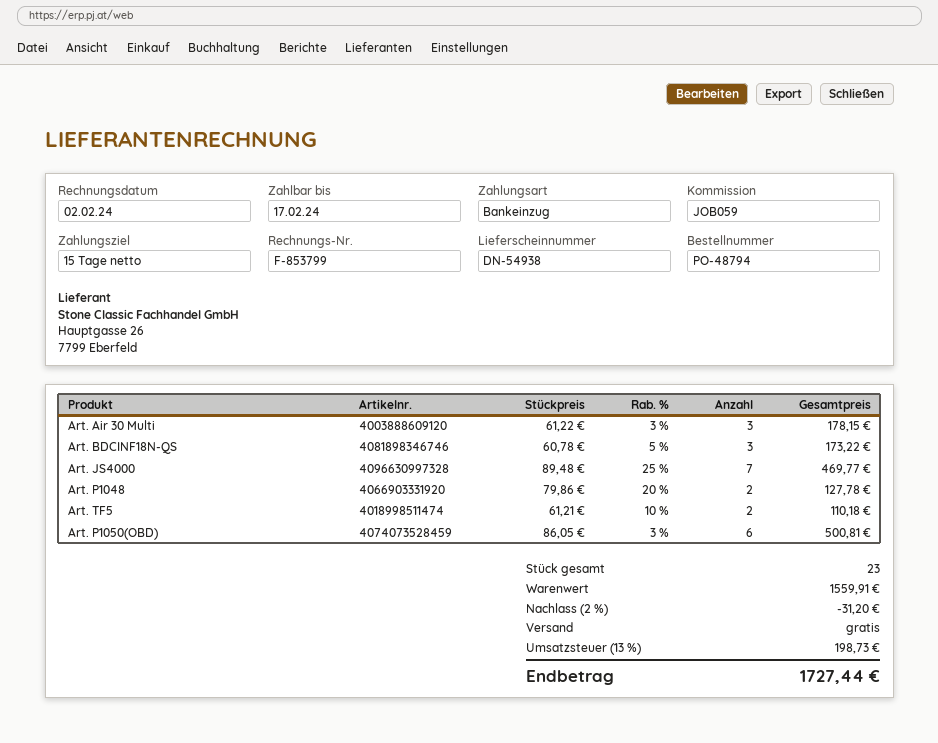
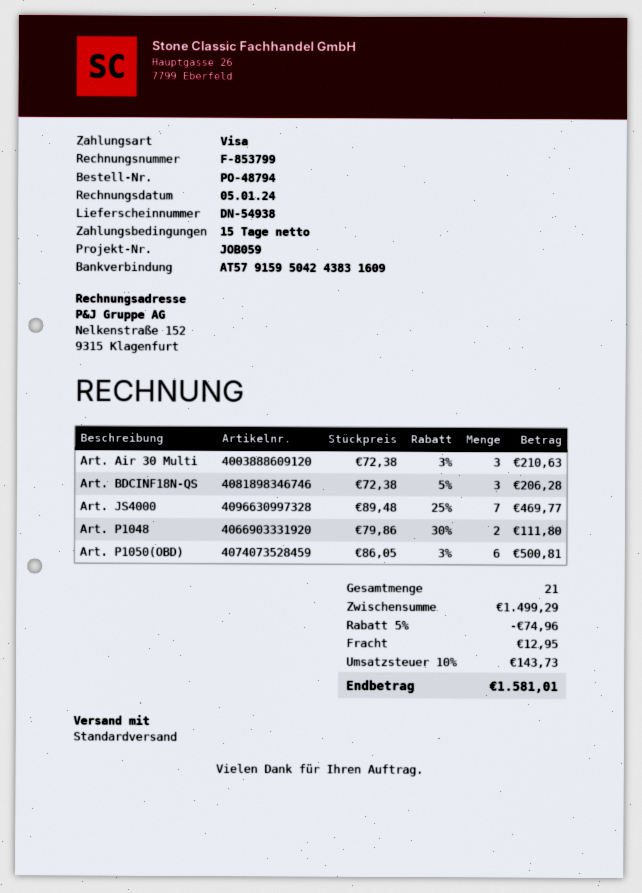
invoice date: 2024-02-02 -> 2024-01-05
payment method: direct debit -> Visa
Art. Air 30 Multi: 3 x 61.22 - 3% = 178.15 -> 3 x 72.38 - 3% = 210.63
Art. BDCINF18N-QS: 3 x 60.78 - 5% = 173.22 -> 3 x 72.38 - 5% = 206.28
Art. P1048: 2 x 79.86 - 20% = 127.78 -> 2 x 79.86 - 30% = 111.80
Art. TF5: 2 x 61.21 - 10% = 110.18 -> none
total quantity: 23 -> 21
subtotal: 1559.91 -> 1499.29
discount: 2% = 31.20 -> 5% = 74.96
shipping: 0.00 -> 12.95
tax: 13% = 198.73 -> 10% = 143.73
total: 1727.44 -> 1581.01

